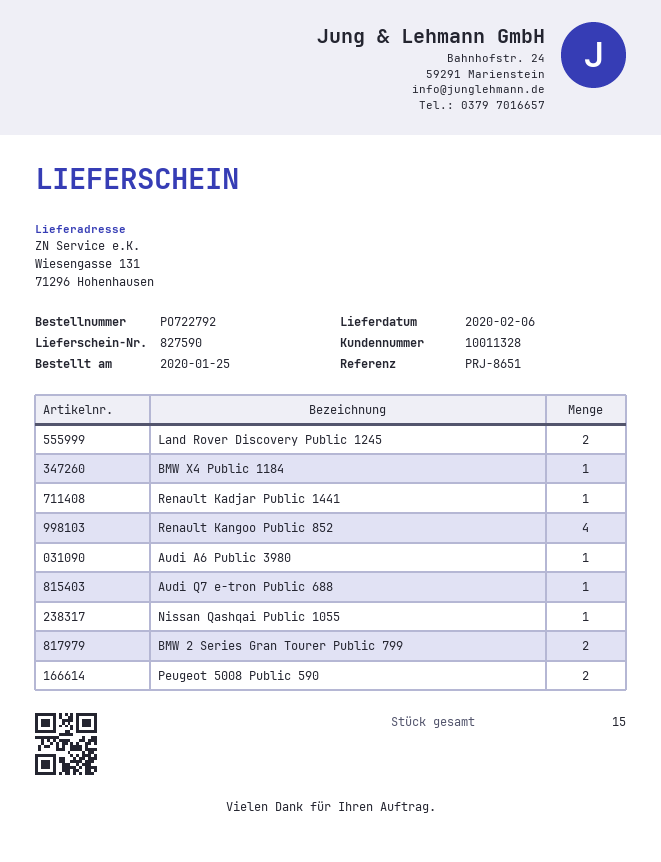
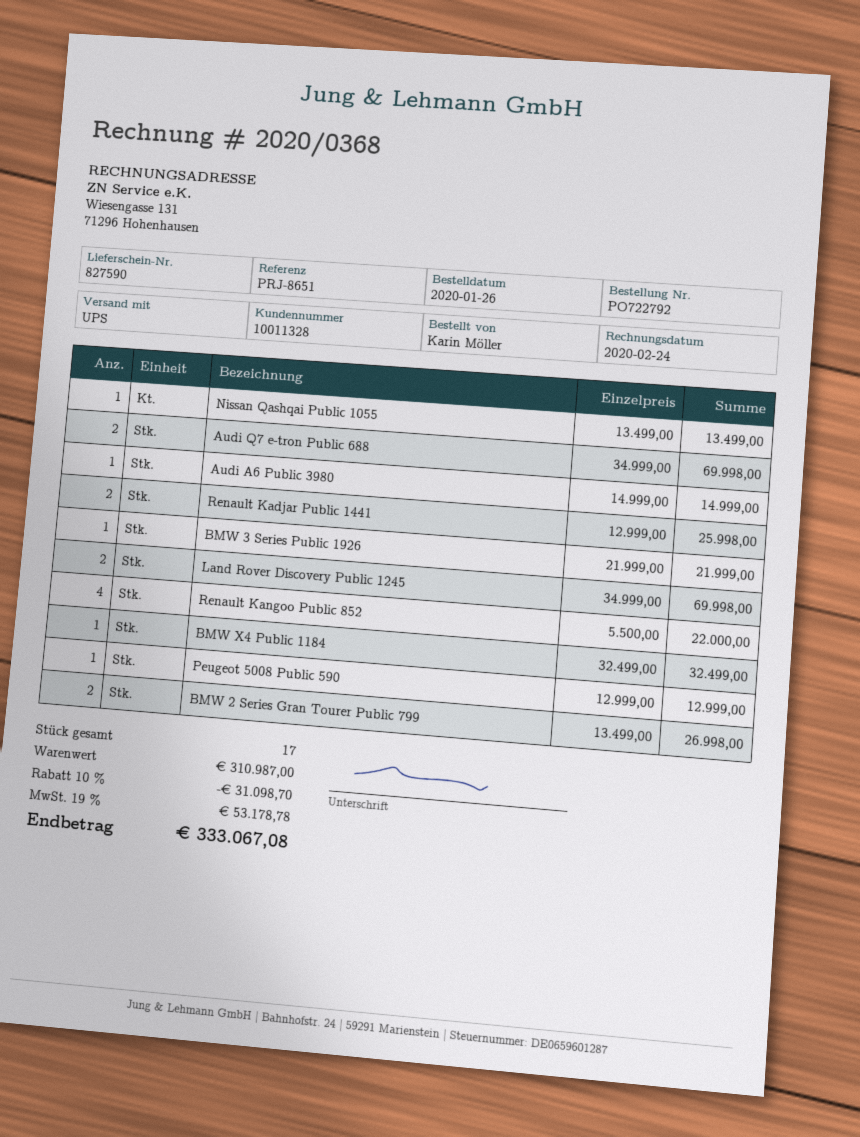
order date: 2020-01-25 -> 2020-01-26
Renault Kadjar Public 1441: 1 -> 2
Audi Q7 e-tron Public 688: 1 -> 2
Peugeot 5008 Public 590: 2 -> 1
BMW 3 Series Public 1926: none -> 1
total quantity: 15 -> 17

